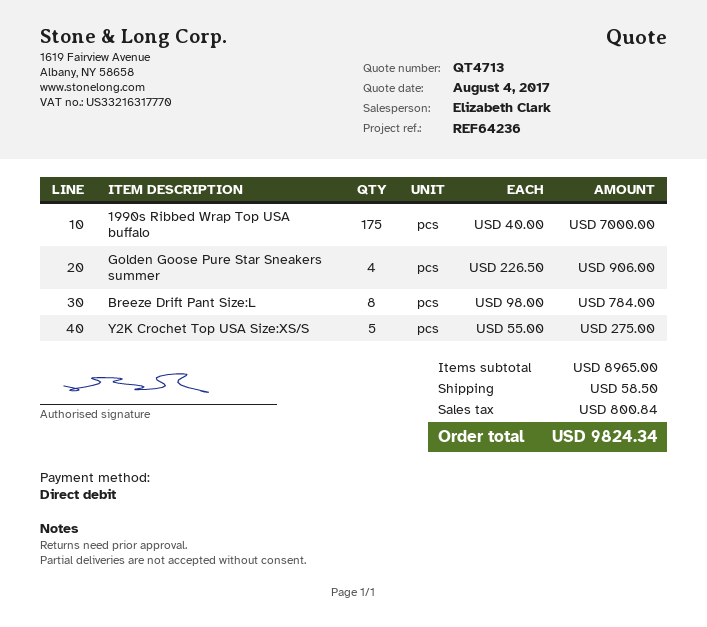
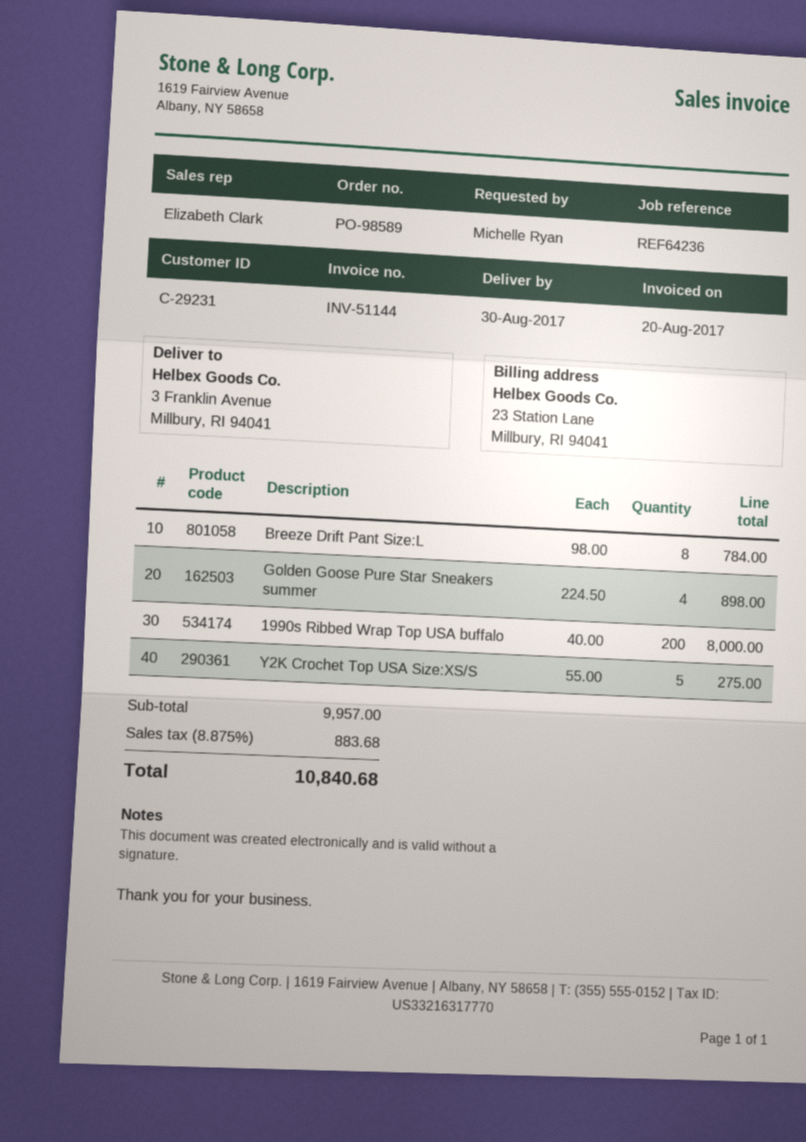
1990s Ribbed Wrap Top USA buffalo: 175 x 40.00 = 7000.00 -> 200 x 40.00 = 8000.00
Golden Goose Pure Star Sneakers summer: 4 x 226.50 = 906.00 -> 4 x 224.50 = 898.00
subtotal: 8965.00 -> 9957.00
shipping: 58.50 -> none
tax: 800.84 -> 883.68
total: 9824.34 -> 10840.68

